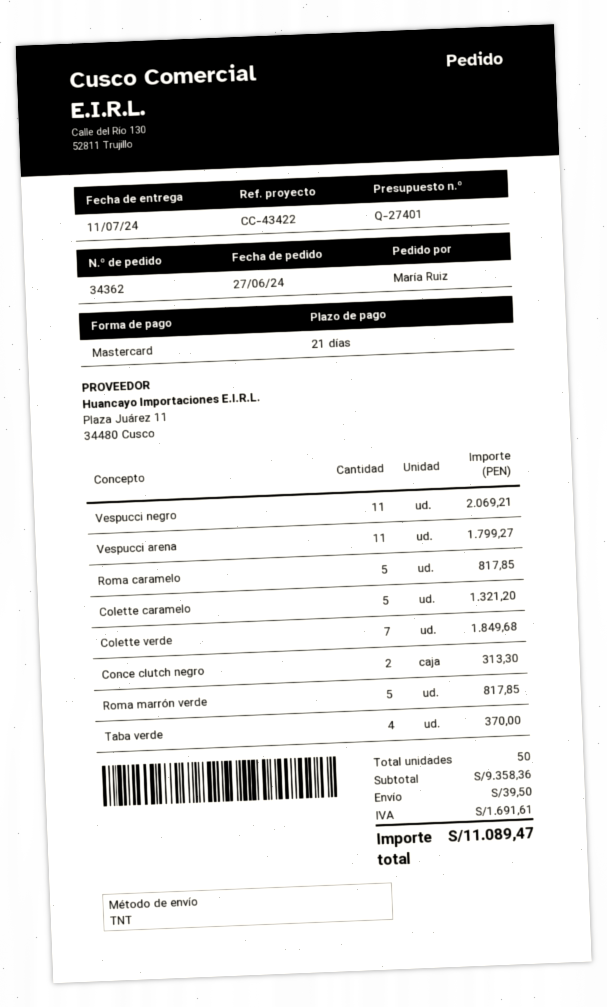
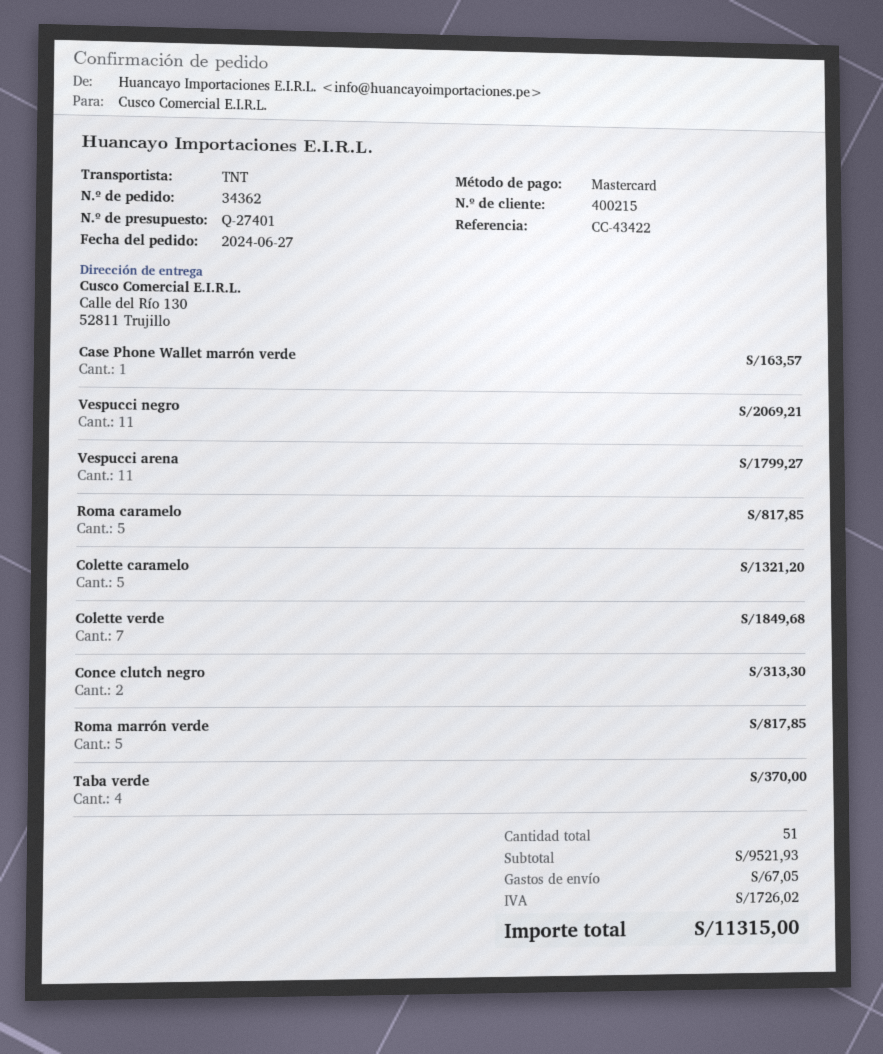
Case Phone Wallet marrón verde: none -> 1 for 163.57
total quantity: 50 -> 51
subtotal: 9358.36 -> 9521.93
shipping: 39.50 -> 67.05
tax: 1691.61 -> 1726.02
total: 11089.47 -> 11315.00

